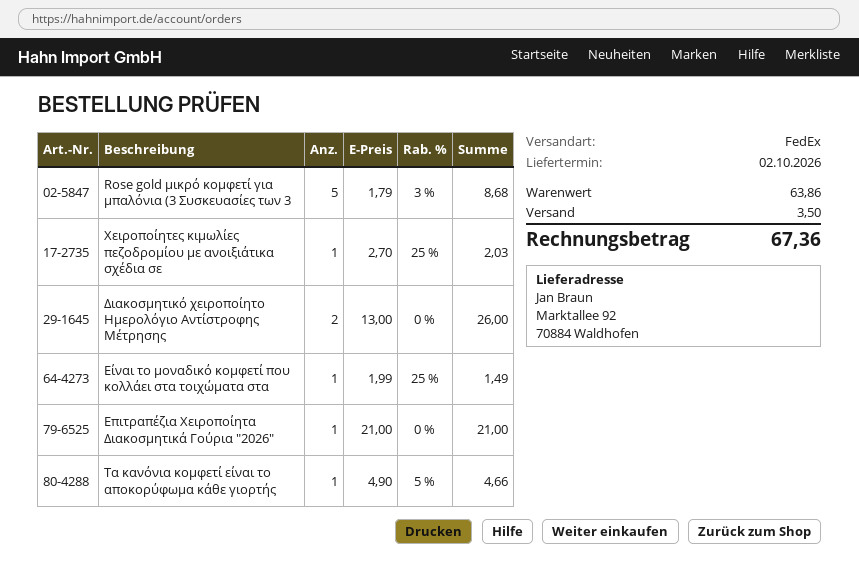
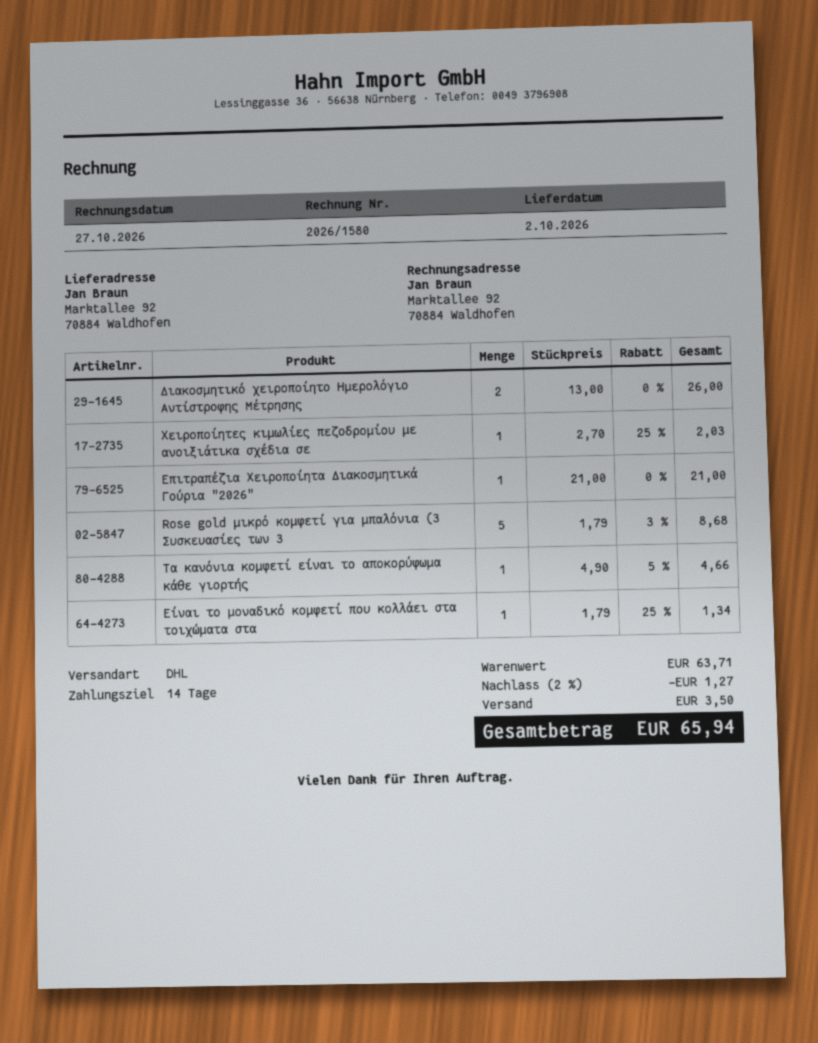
shipping method: FedEx -> DHL
Είναι το μοναδικό κομφετί που κολλάει στα τοιχώματα στα: 1 x 1.99 - 25% = 1.49 -> 1 x 1.79 - 25% = 1.34
subtotal: 63.86 -> 63.71
discount: none -> 2% = 1.27
total: 67.36 -> 65.94

